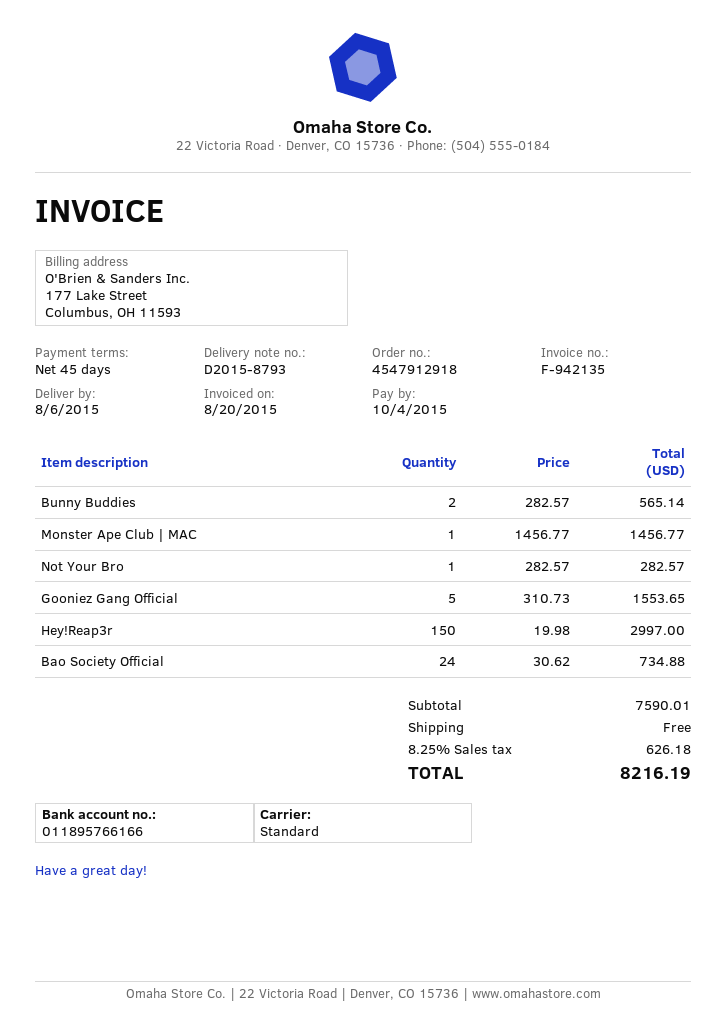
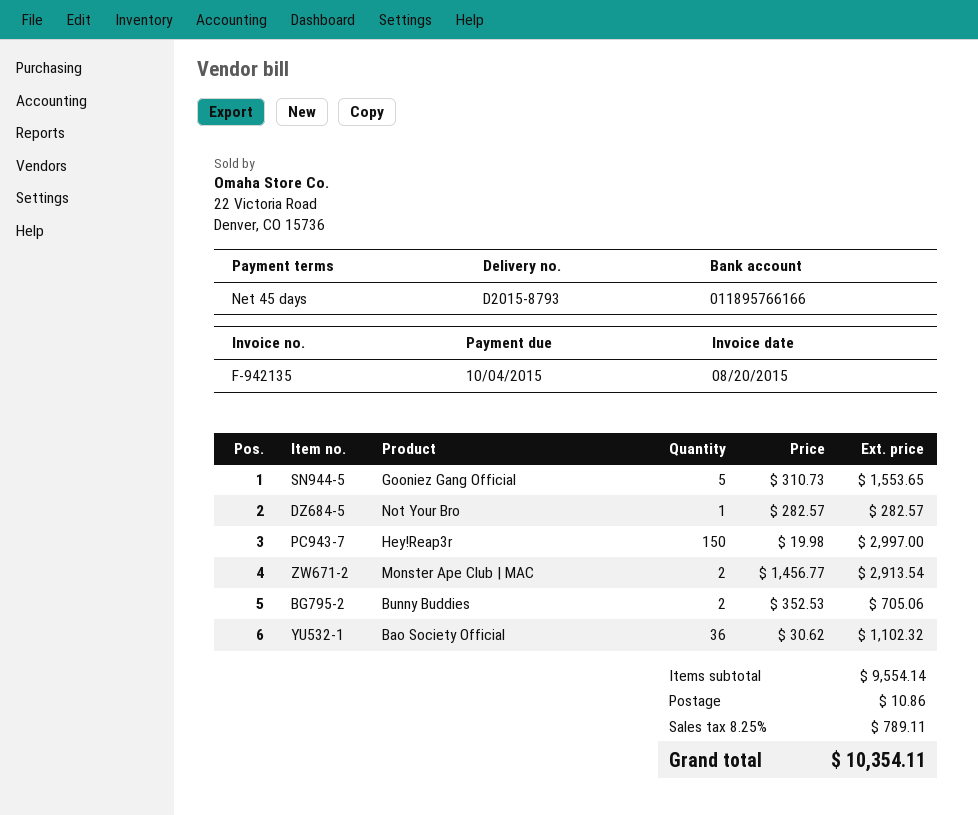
Bunny Buddies: 2 x 282.57 = 565.14 -> 2 x 352.53 = 705.06
Monster Ape Club | MAC: 1 x 1456.77 = 1456.77 -> 2 x 1456.77 = 2913.54
Bao Society Official: 24 x 30.62 = 734.88 -> 36 x 30.62 = 1102.32
subtotal: 7590.01 -> 9554.14
shipping: 0.00 -> 10.86
tax: 8.25% = 626.18 -> 8.25% = 789.11
total: 8216.19 -> 10354.11

